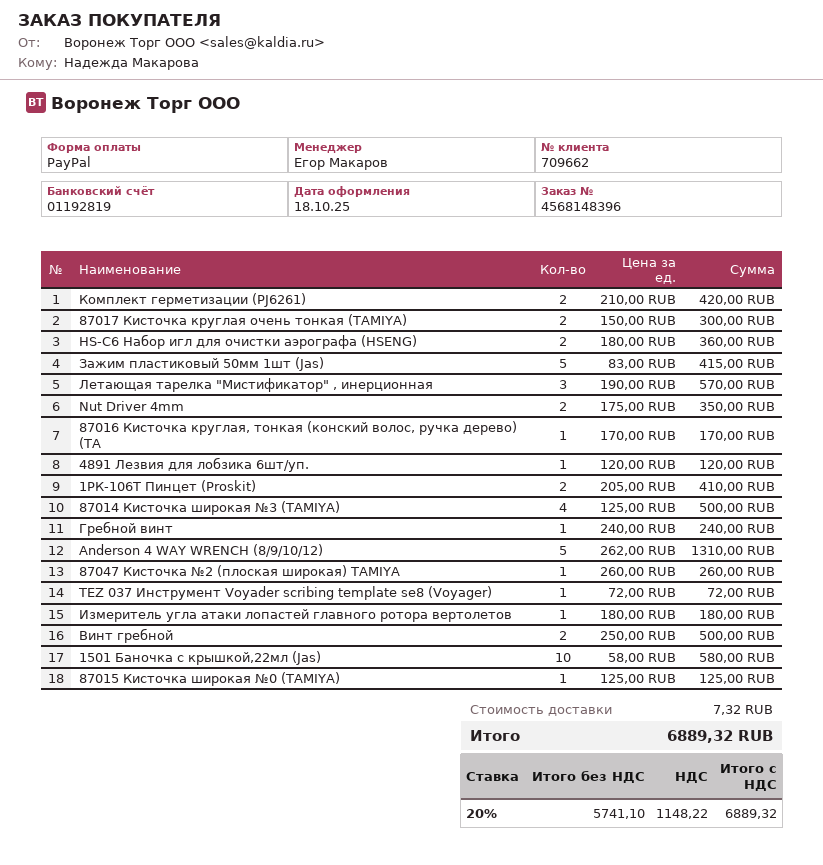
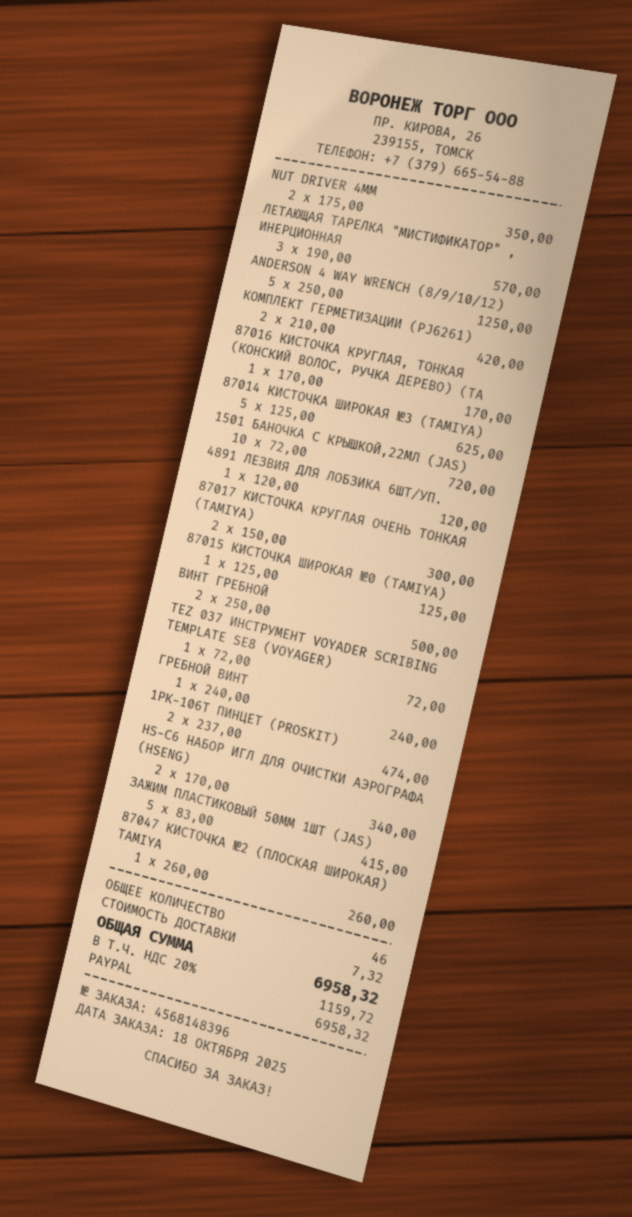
HS-C6 Набор игл для очистки аэрографа (HSENG): 2 x 180.00 = 360.00 -> 2 x 170.00 = 340.00
1РК-106Т Пинцет (Proskit): 2 x 205.00 = 410.00 -> 2 x 237.00 = 474.00
87014 Кисточка широкая №3 (TAMIYA): 4 x 125.00 = 500.00 -> 5 x 125.00 = 625.00
Anderson 4 WAY WRENCH (8/9/10/12): 5 x 262.00 = 1310.00 -> 5 x 250.00 = 1250.00
Измеритель угла атаки лопастей главного ротора вертолетов: 1 x 180.00 = 180.00 -> none
1501 Баночка с крышкой,22мл (Jas): 10 x 58.00 = 580.00 -> 10 x 72.00 = 720.00
tax: 20% = 1148.22 -> 20% = 1159.72
total: 6889.32 -> 6958.32

